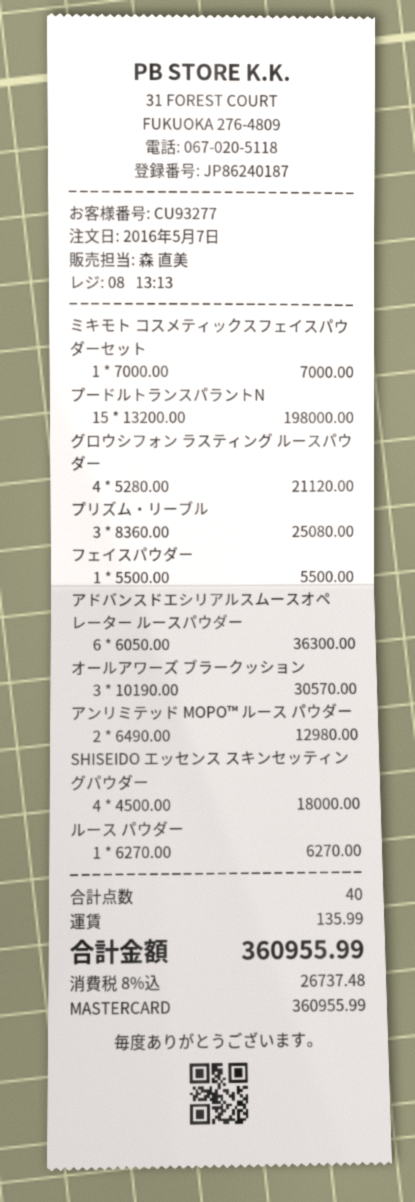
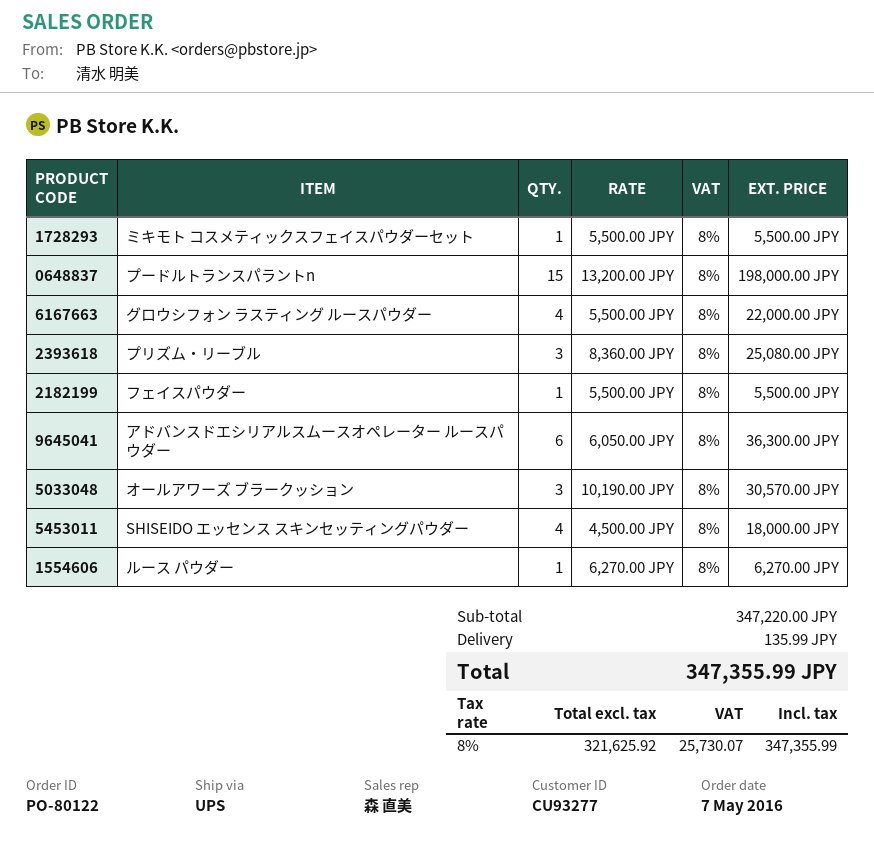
ミキモト コスメティックスフェイスパウダーセット: 1 x 7000.00 = 7000.00 -> 1 x 5500.00 = 5500.00
グロウシフォン ラスティング ルースパウダー: 4 x 5280.00 = 21120.00 -> 4 x 5500.00 = 22000.00
アンリミテッド MOPO™ ルース パウダー: 2 x 6490.00 = 12980.00 -> none
tax: 8% = 26737.48 -> 8% = 25730.07
total: 360955.99 -> 347355.99

